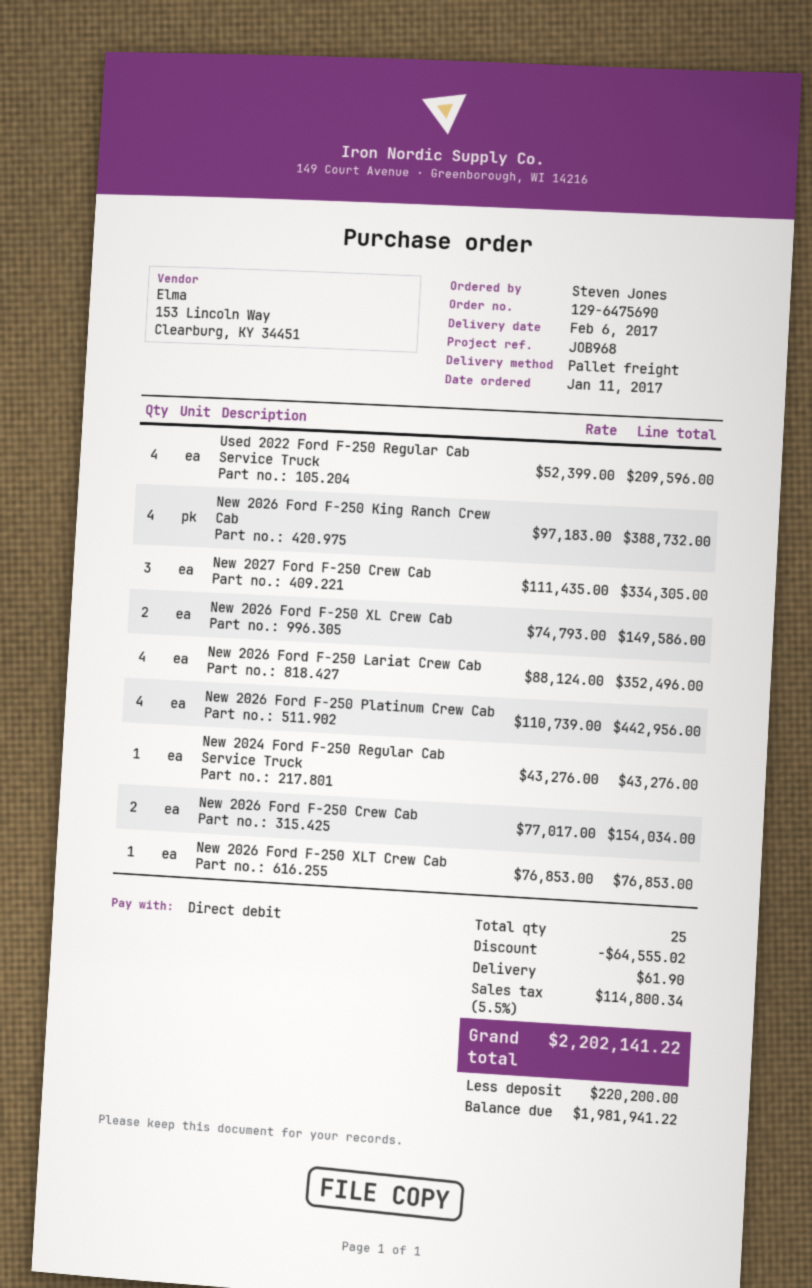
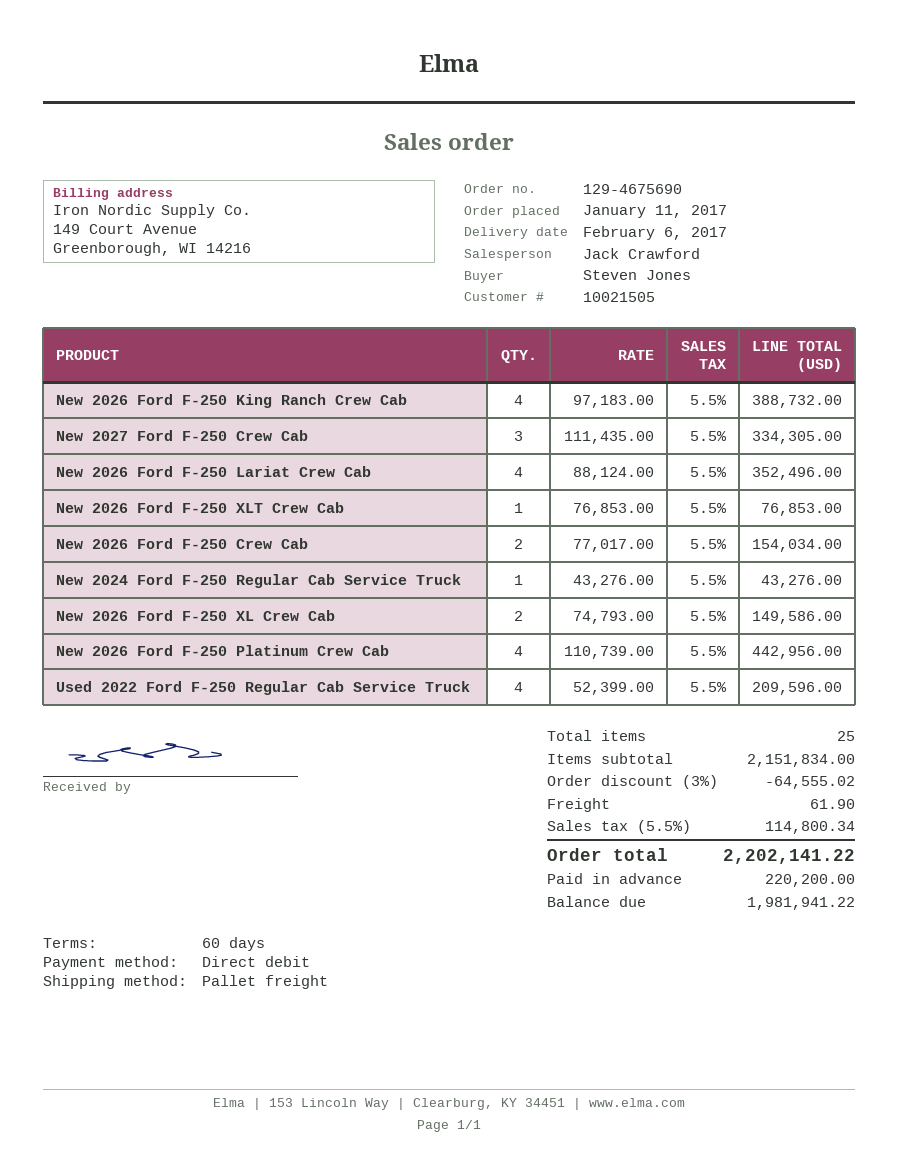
order number: 129-6475690 -> 129-4675690

